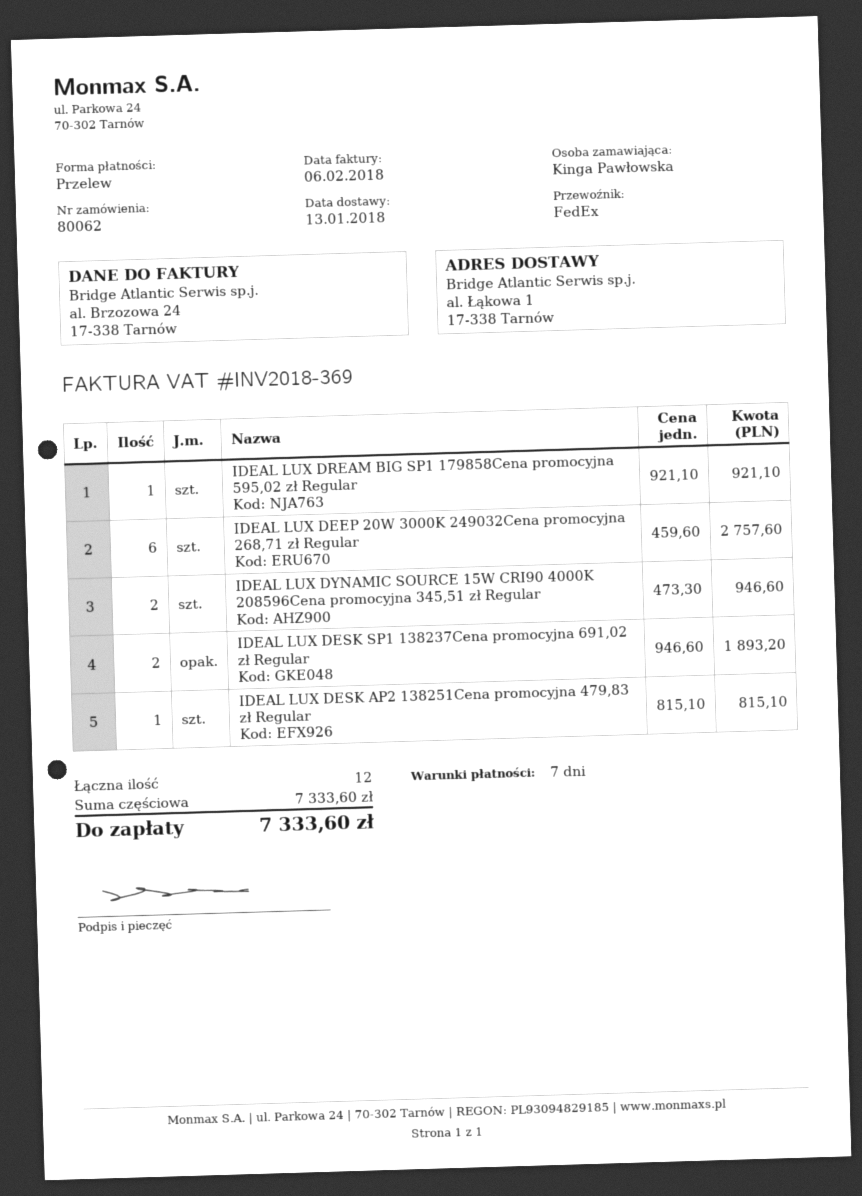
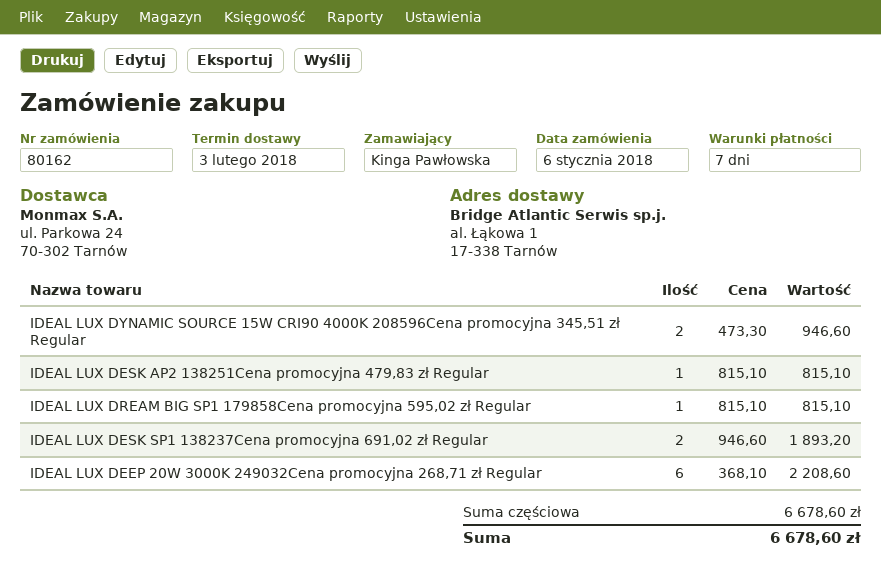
order number: 80062 -> 80162
delivery date: 2018-01-13 -> 2018-02-03
IDEAL LUX DREAM BIG SP1 179858Cena promocyjna 595,02 zł Regular: 1 x 921.10 = 921.10 -> 1 x 815.10 = 815.10
IDEAL LUX DEEP 20W 3000K 249032Cena promocyjna 268,71 zł Regular: 6 x 459.60 = 2757.60 -> 6 x 368.10 = 2208.60
subtotal: 7333.60 -> 6678.60
total: 7333.60 -> 6678.60

